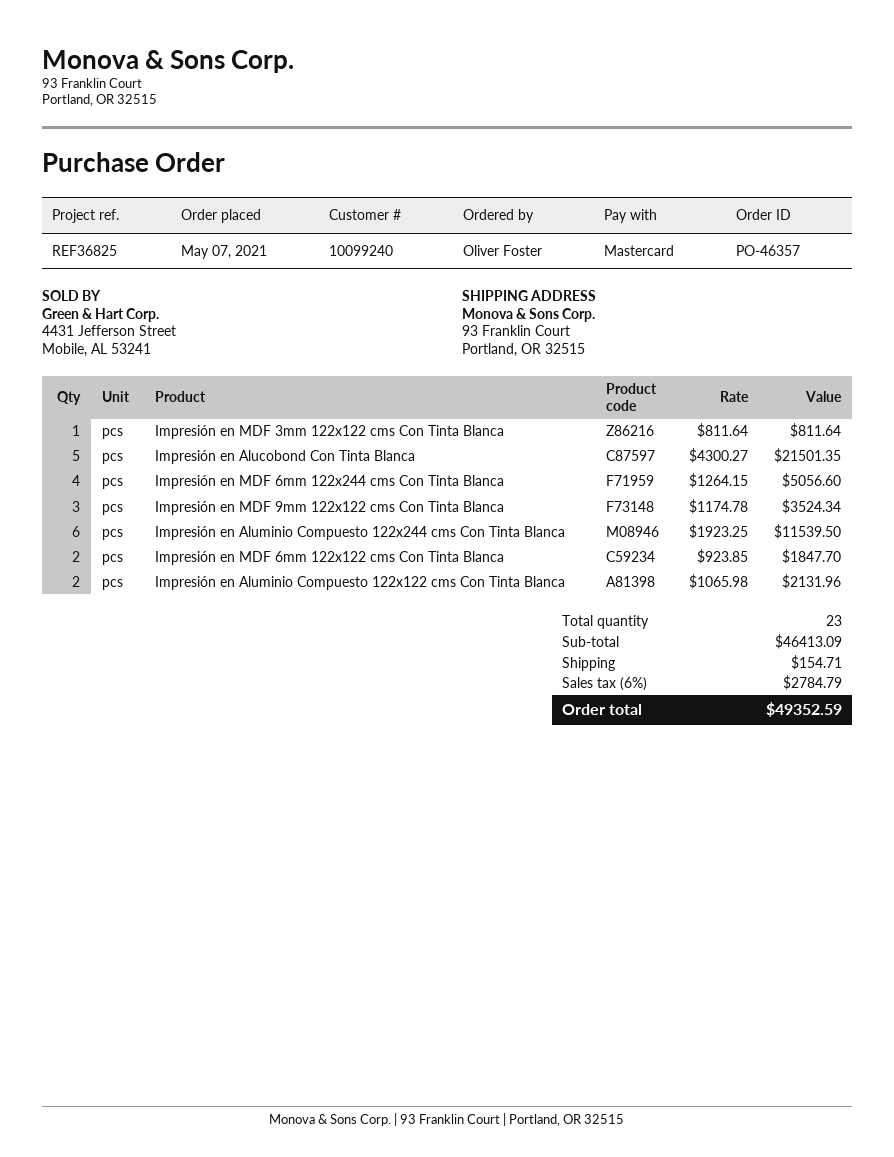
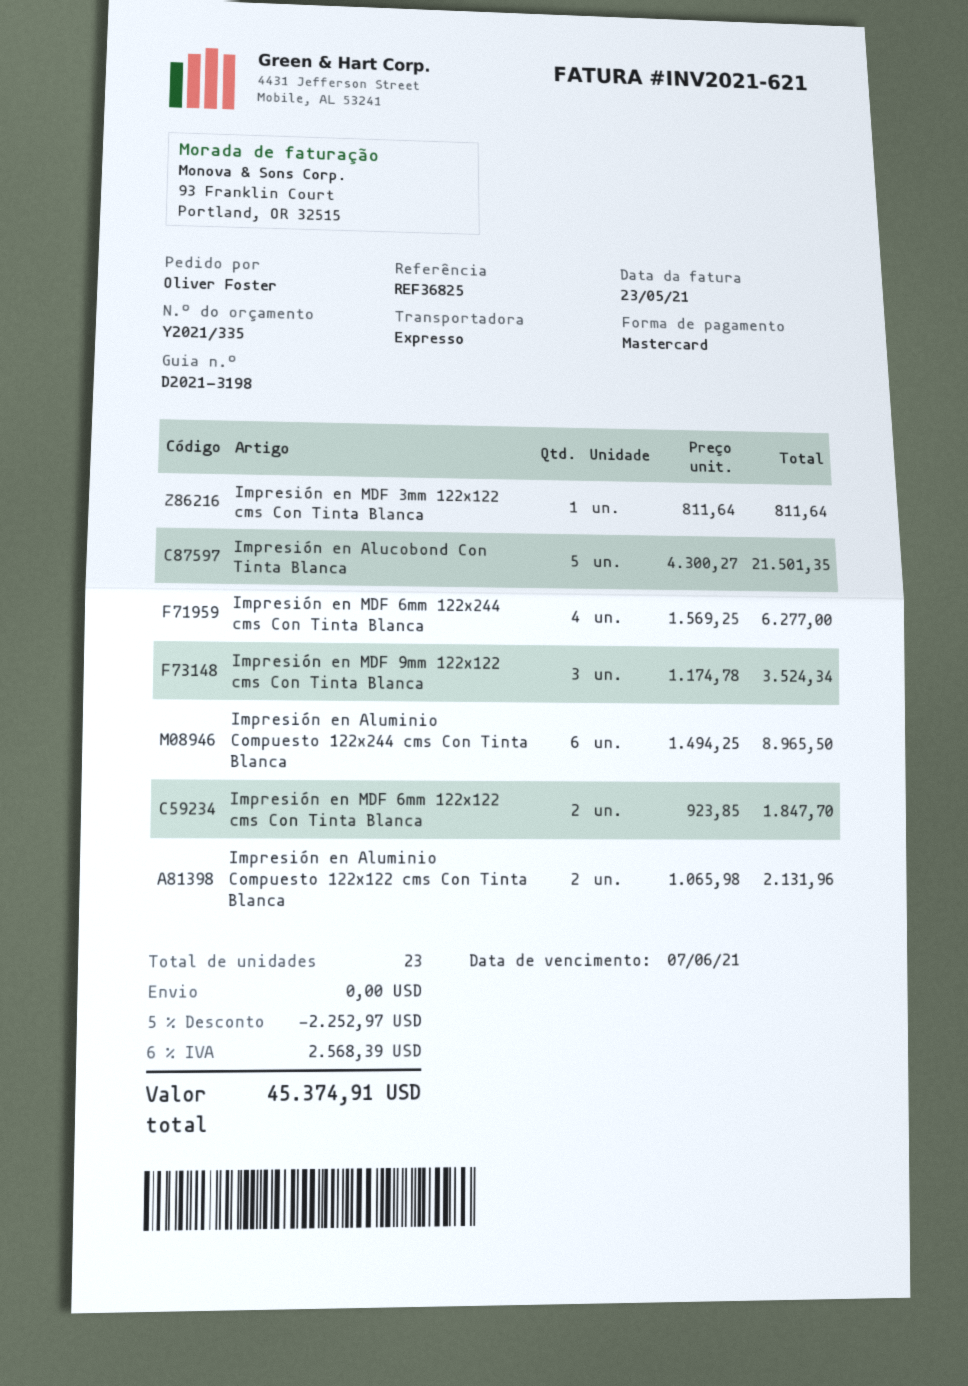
Impresión en MDF 6mm 122x244 cms Con Tinta Blanca: 4 x 1264.15 = 5056.60 -> 4 x 1569.25 = 6277.00
Impresión en Aluminio Compuesto 122x244 cms Con Tinta Blanca: 6 x 1923.25 = 11539.50 -> 6 x 1494.25 = 8965.50
discount: none -> 5% = 2252.97
shipping: 154.71 -> 0.00
tax: 6% = 2784.79 -> 6% = 2568.39
total: 49352.59 -> 45374.91

